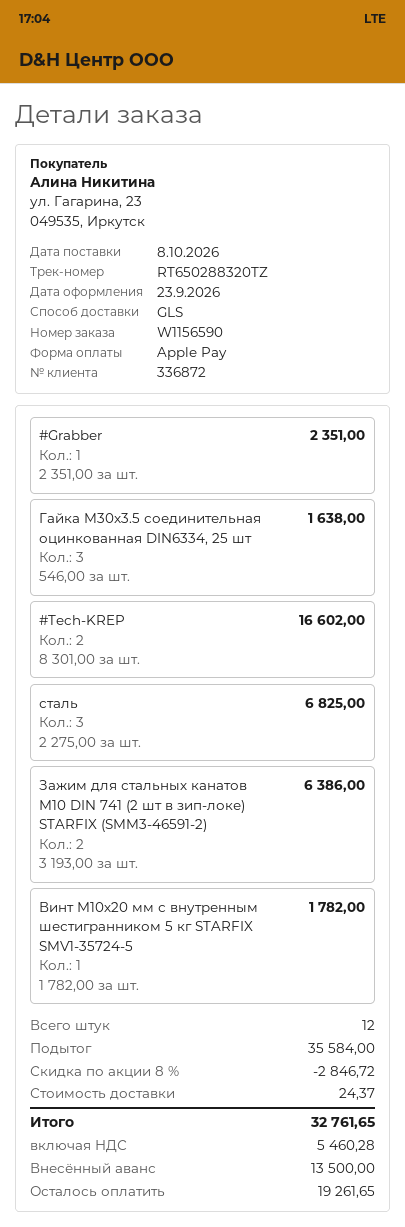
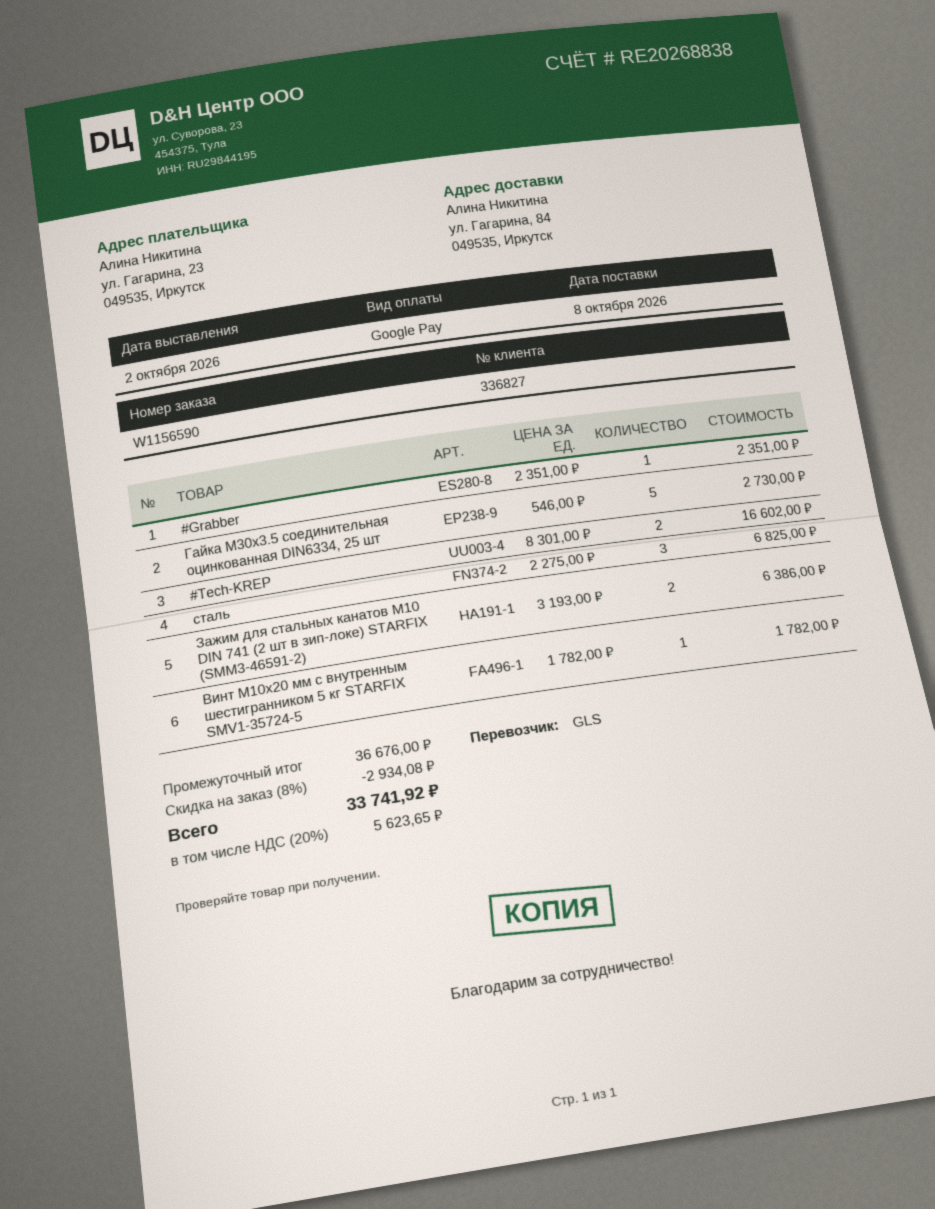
customer number: 336872 -> 336827
payment method: Apple Pay -> Google Pay
Гайка M30x3.5 соединительная оцинкованная DIN6334, 25 шт: 3 x 546.00 = 1638.00 -> 5 x 546.00 = 2730.00
subtotal: 35584.00 -> 36676.00
discount: 8% = 2846.72 -> 8% = 2934.08
shipping: 24.37 -> none
tax: 5460.28 -> 5623.65
total: 32761.65 -> 33741.92

